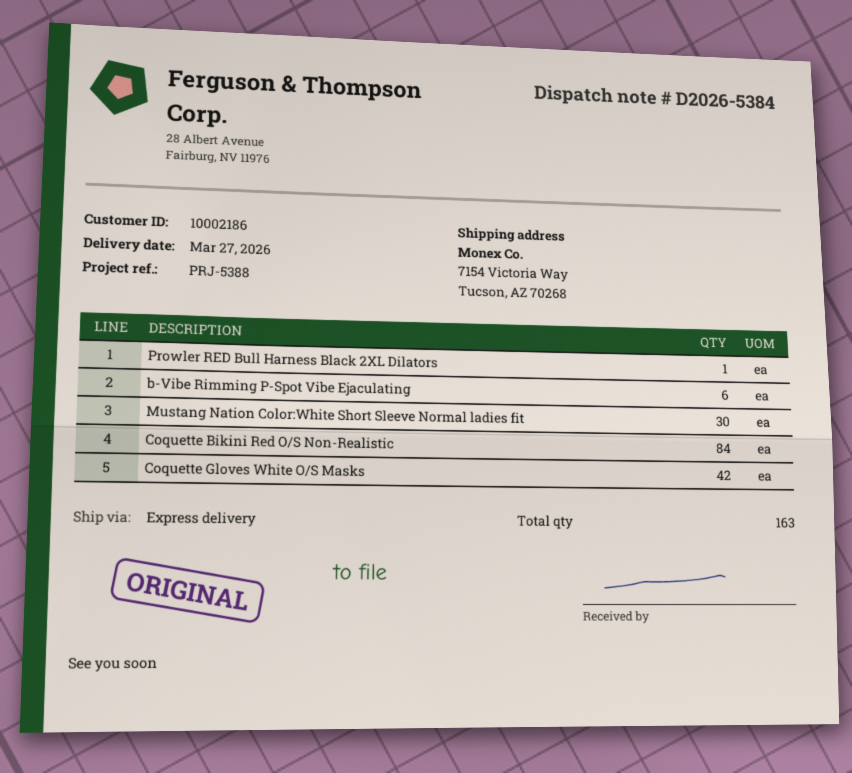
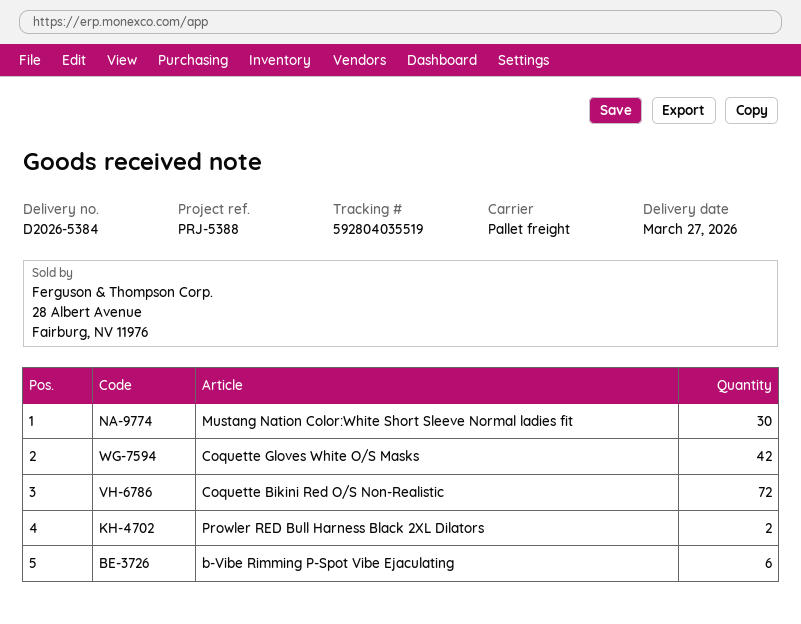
shipping method: express -> pallet freight
Prowler RED Bull Harness Black 2XL Dilators: 1 -> 2
Coquette Bikini Red O/S Non-Realistic: 84 -> 72

